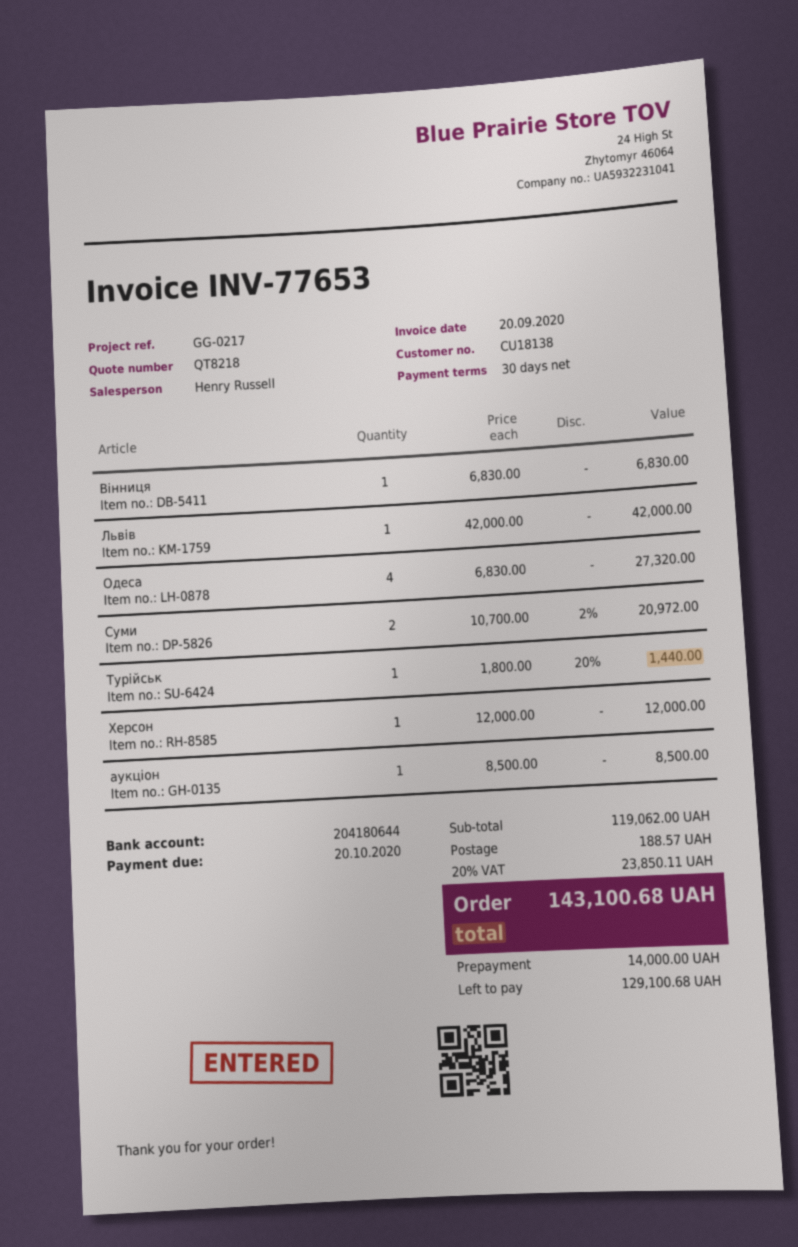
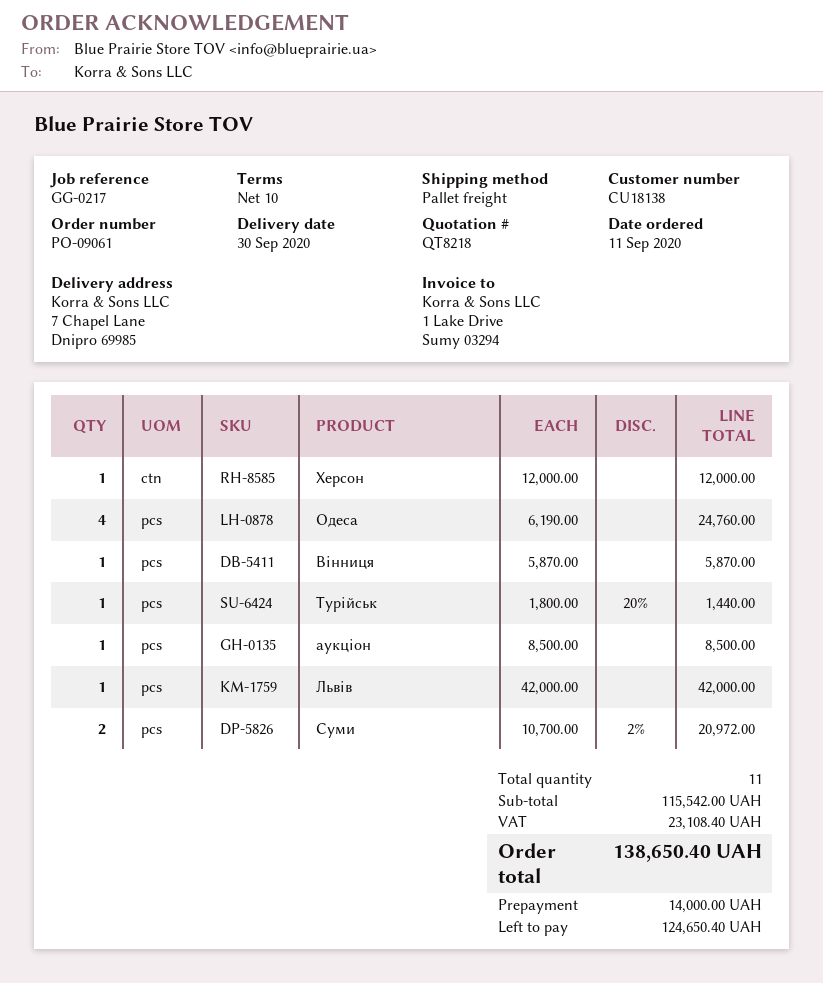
payment terms: 30 days -> 10 days
Вінниця: 1 x 6830.00 = 6830.00 -> 1 x 5870.00 = 5870.00
Одеса: 4 x 6830.00 = 27320.00 -> 4 x 6190.00 = 24760.00
subtotal: 119062.00 -> 115542.00
shipping: 188.57 -> none
tax: 23850.11 -> 23108.40
total: 143100.68 -> 138650.40
balance: 129100.68 -> 124650.40

